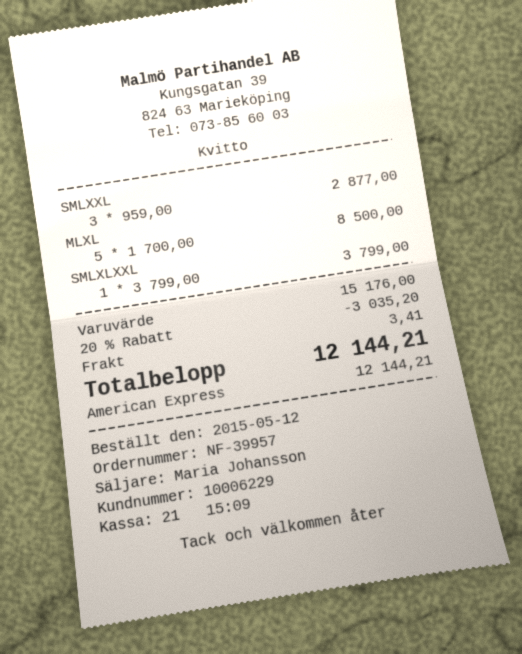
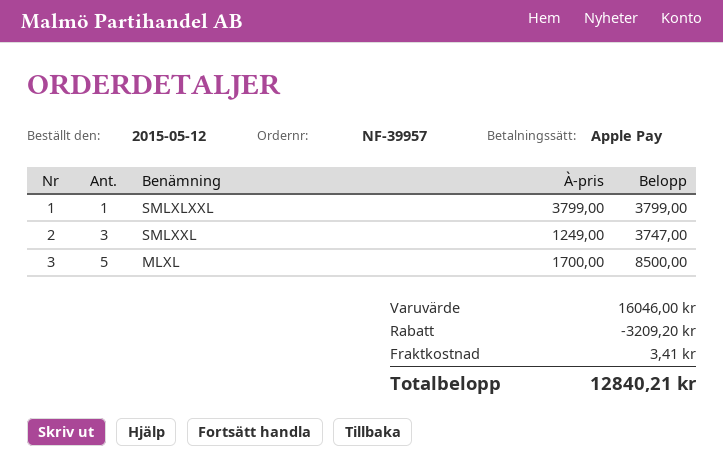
payment method: American Express -> Apple Pay
SMLXXL: 3 x 959.00 = 2877.00 -> 3 x 1249.00 = 3747.00
subtotal: 15176.00 -> 16046.00
discount: 3035.20 -> 3209.20
total: 12144.21 -> 12840.21

